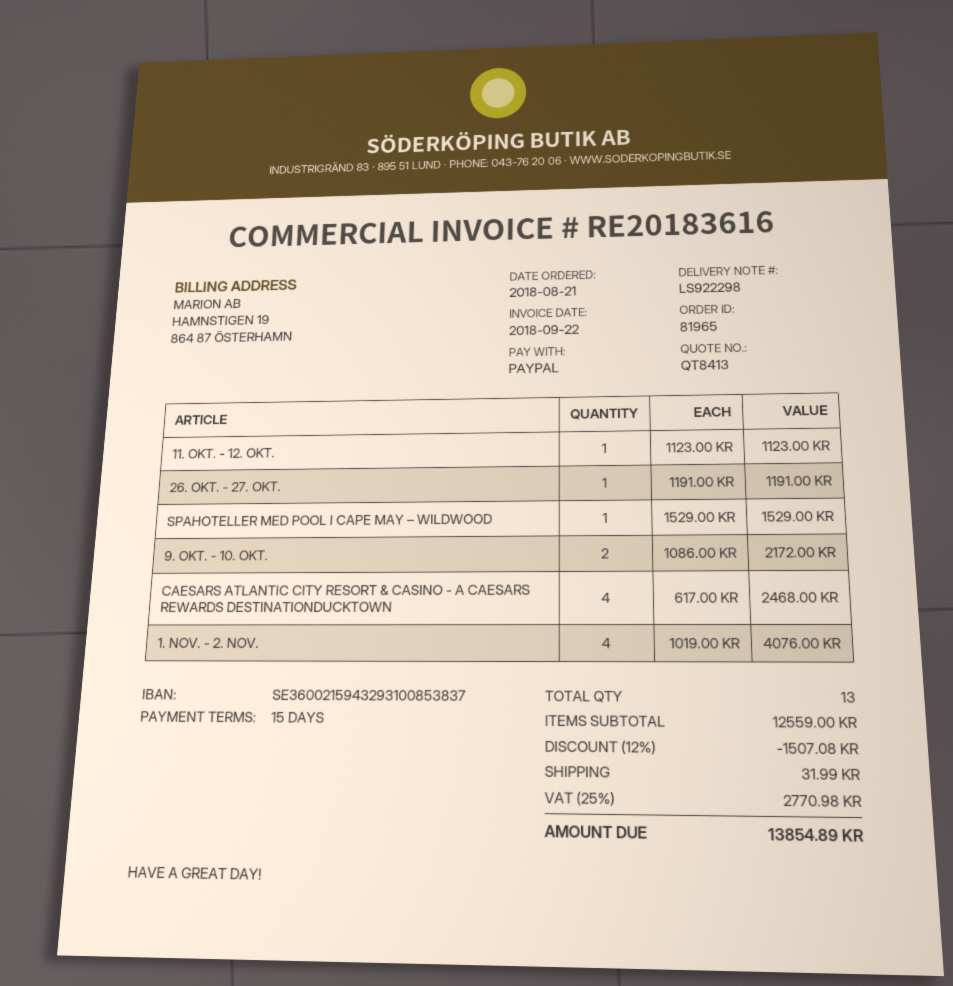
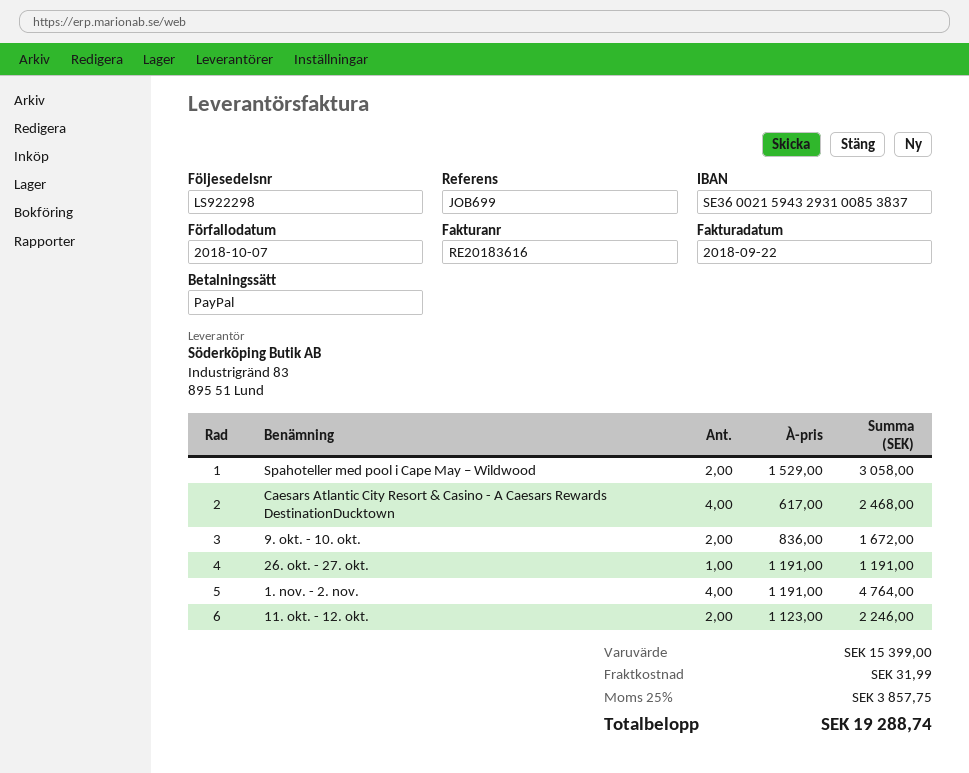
11. OKT. - 12. OKT.: 1 x 1123.00 = 1123.00 -> 2 x 1123.00 = 2246.00
SPAHOTELLER MED POOL I CAPE MAY – WILDWOOD: 1 x 1529.00 = 1529.00 -> 2 x 1529.00 = 3058.00
9. OKT. - 10. OKT.: 2 x 1086.00 = 2172.00 -> 2 x 836.00 = 1672.00
1. NOV. - 2. NOV.: 4 x 1019.00 = 4076.00 -> 4 x 1191.00 = 4764.00
subtotal: 12559.00 -> 15399.00
discount: 12% = 1507.08 -> none
tax: 25% = 2770.98 -> 25% = 3857.75
total: 13854.89 -> 19288.74

